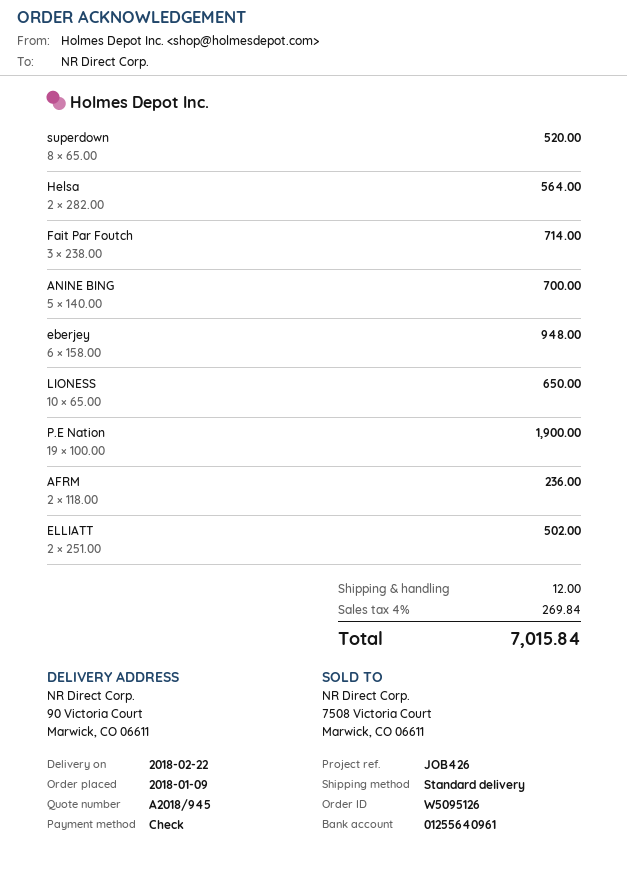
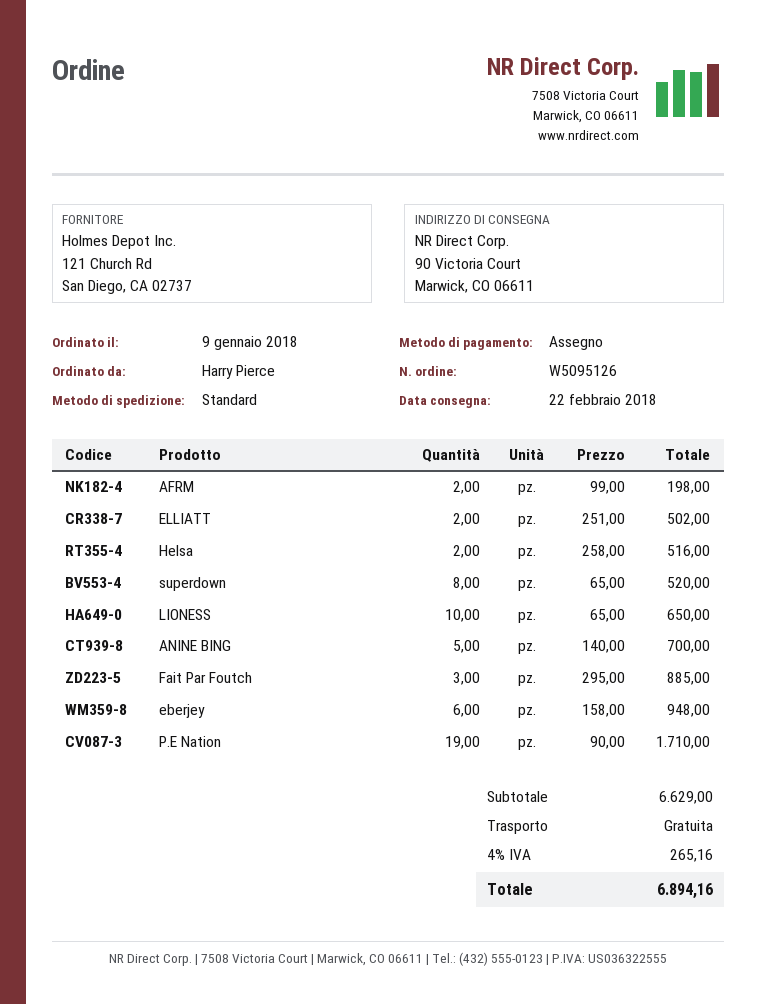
Helsa: 2 x 282.00 = 564.00 -> 2 x 258.00 = 516.00
Fait Par Foutch: 3 x 238.00 = 714.00 -> 3 x 295.00 = 885.00
P.E Nation: 19 x 100.00 = 1900.00 -> 19 x 90.00 = 1710.00
AFRM: 2 x 118.00 = 236.00 -> 2 x 99.00 = 198.00
shipping: 12.00 -> 0.00
tax: 4% = 269.84 -> 4% = 265.16
total: 7015.84 -> 6894.16

